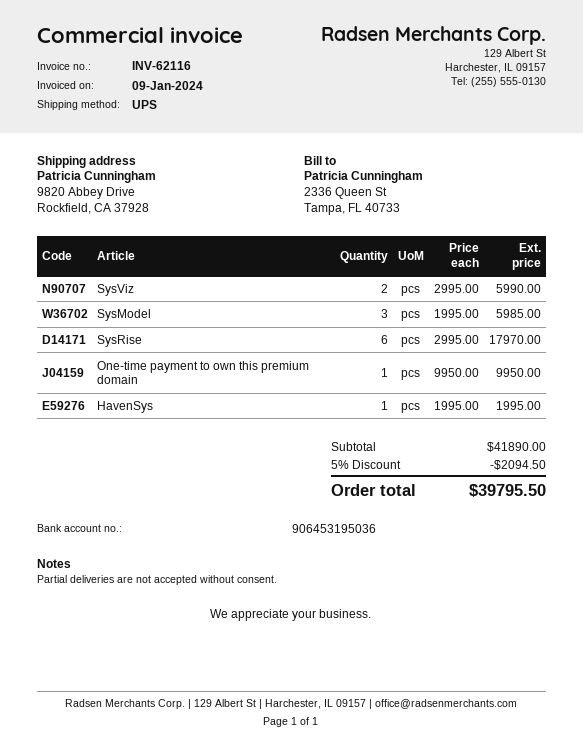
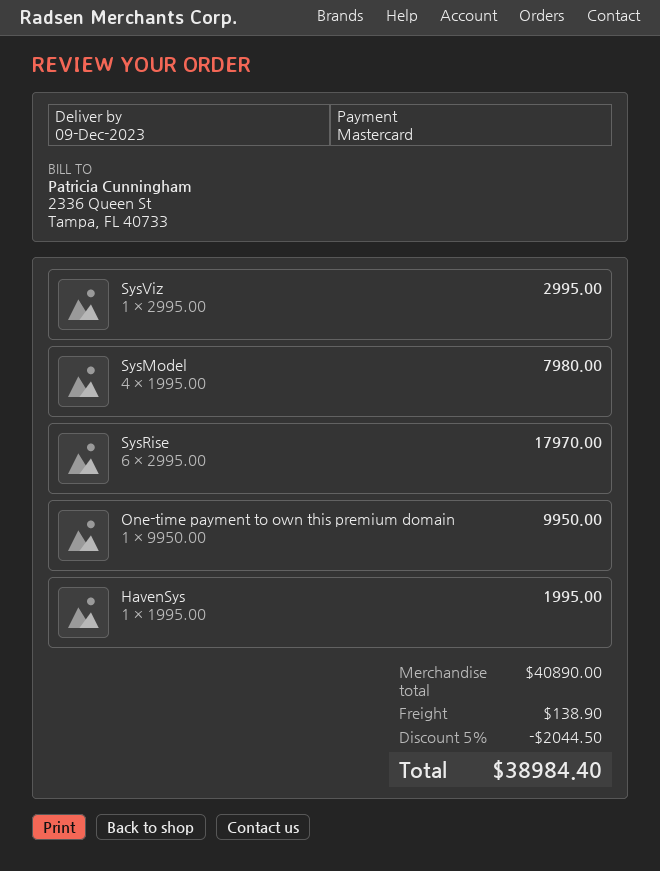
SysViz: 2 x 2995.00 = 5990.00 -> 1 x 2995.00 = 2995.00
SysModel: 3 x 1995.00 = 5985.00 -> 4 x 1995.00 = 7980.00
subtotal: 41890.00 -> 40890.00
discount: 5% = 2094.50 -> 5% = 2044.50
shipping: none -> 138.90
total: 39795.50 -> 38984.40

